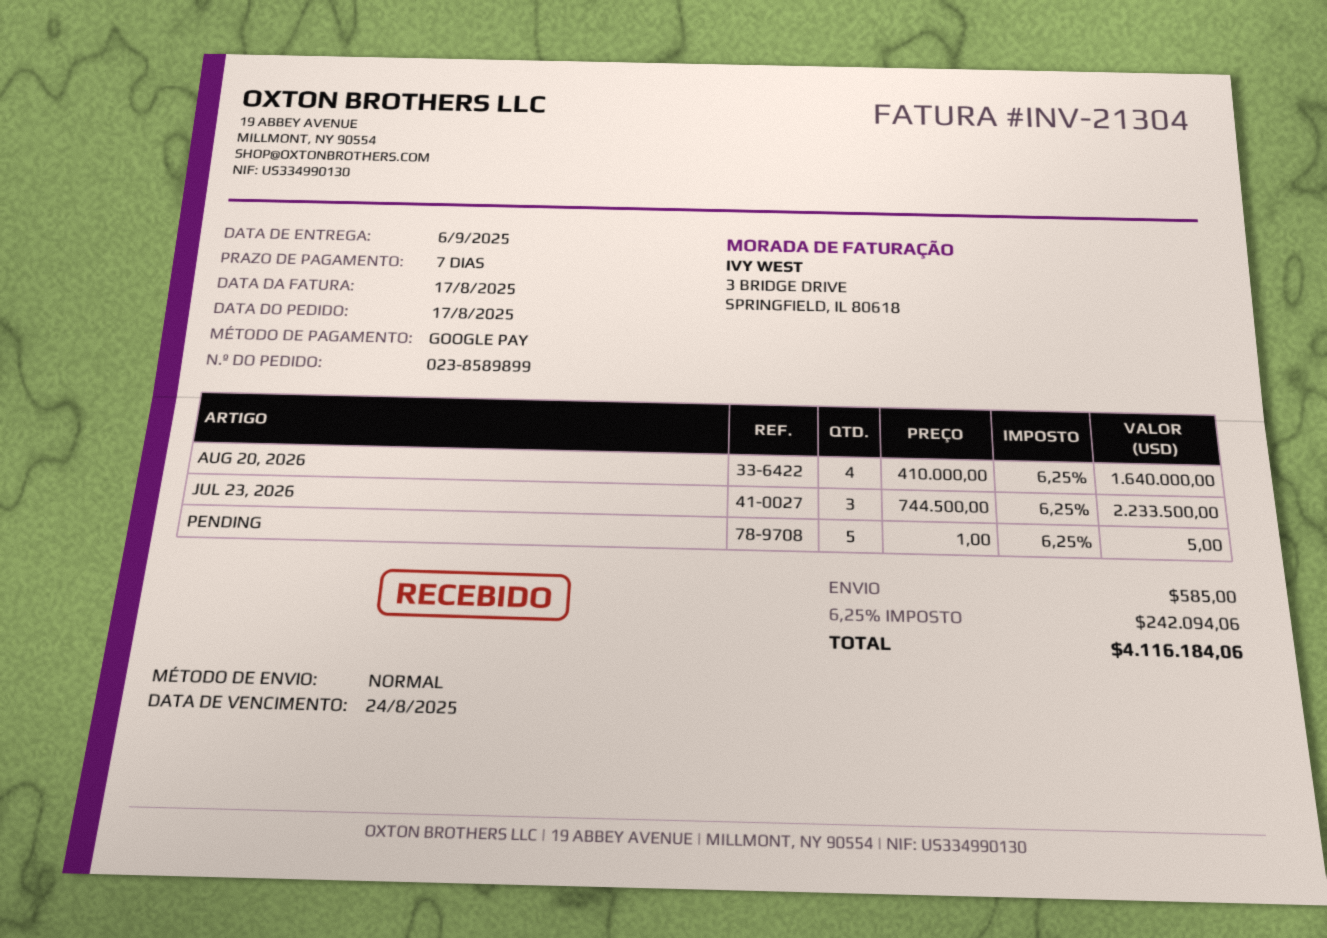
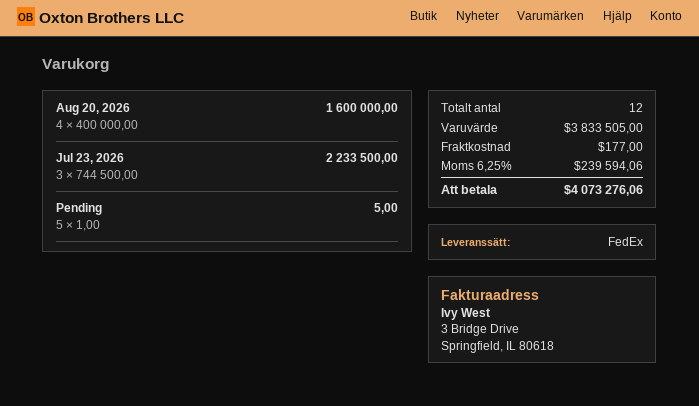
shipping method: standard -> FedEx
AUG 20, 2026: 4 x 410000.00 = 1640000.00 -> 4 x 400000.00 = 1600000.00
shipping: 585.00 -> 177.00
tax: 6.25% = 242094.06 -> 6.25% = 239594.06
total: 4116184.06 -> 4073276.06

